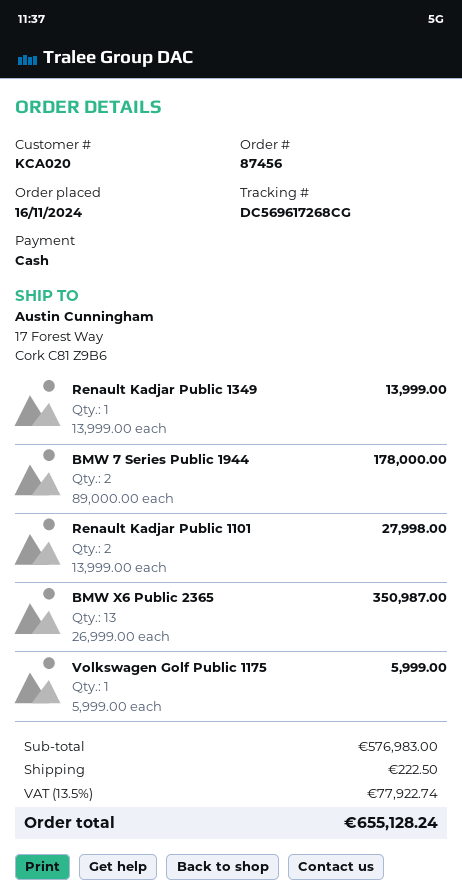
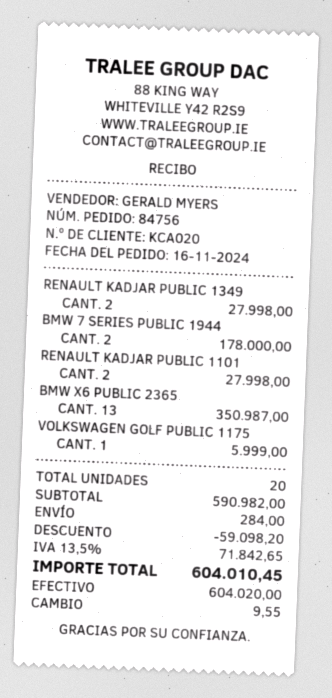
order number: 87456 -> 84756
Renault Kadjar Public 1349: 1 for 13999.00 -> 2 for 27998.00
subtotal: 576983.00 -> 590982.00
discount: none -> 59098.20
shipping: 222.50 -> 284.00
tax: 13.5% = 77922.74 -> 13.5% = 71842.65
total: 655128.24 -> 604010.45

